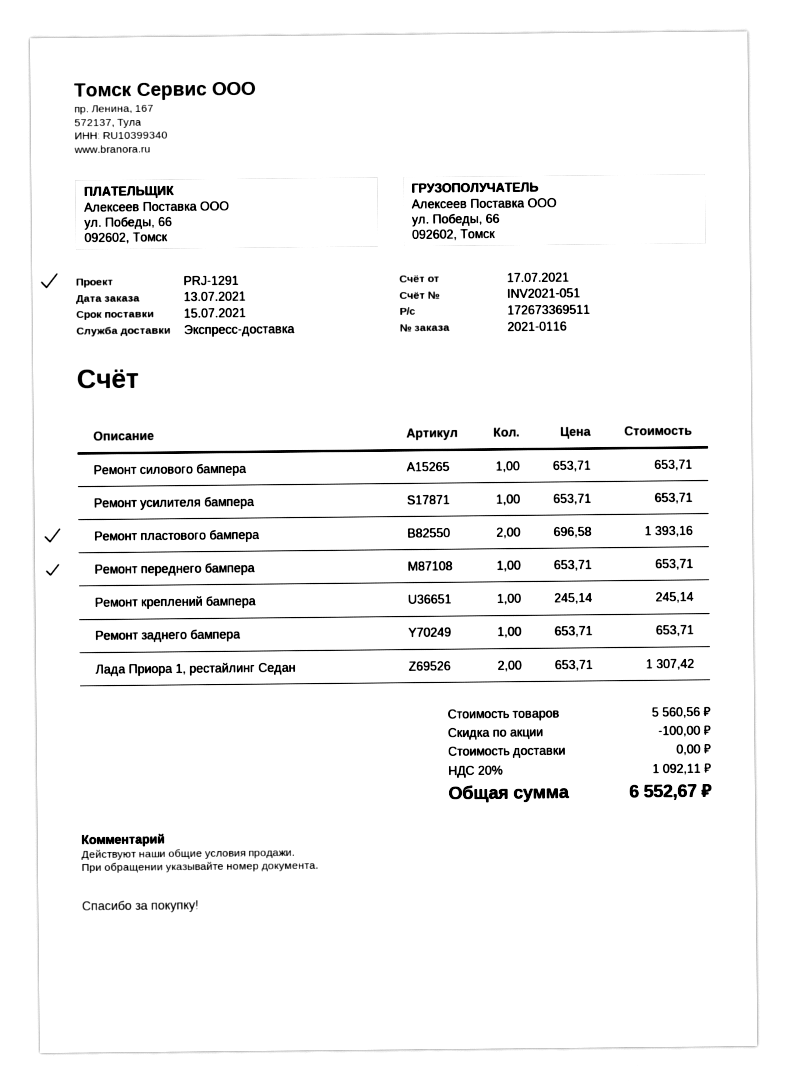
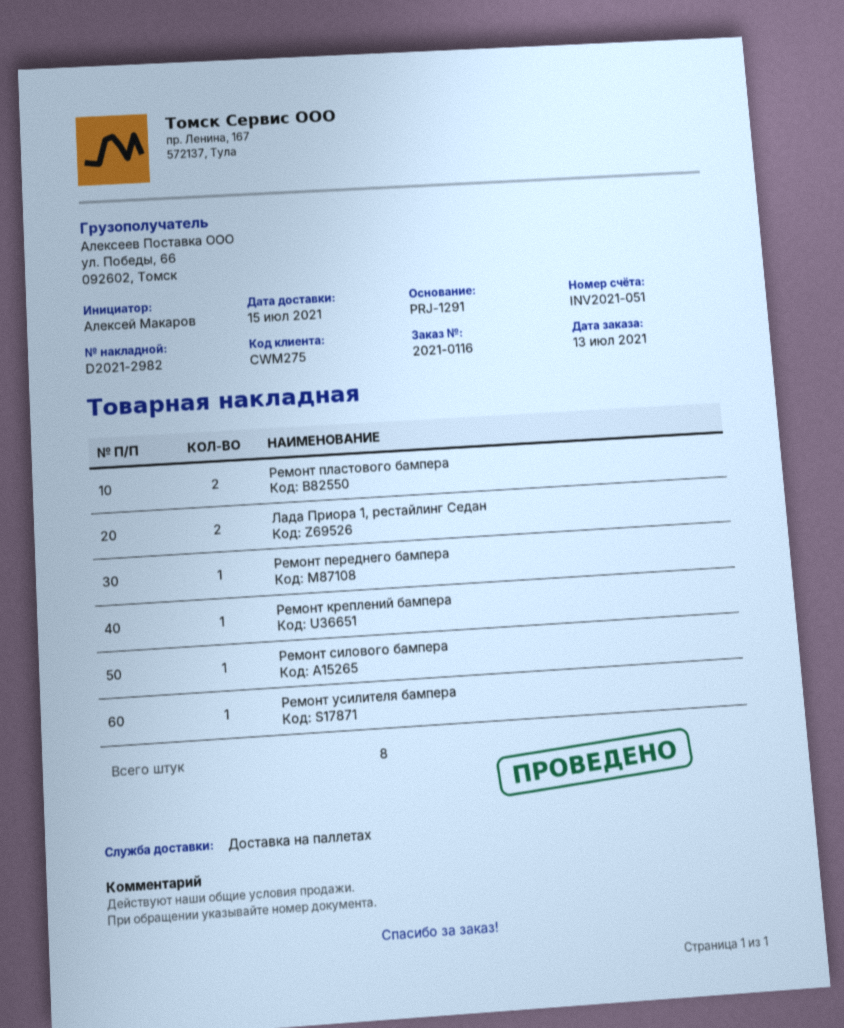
shipping method: express -> pallet freight
Ремонт заднего бампера: 1 -> none

